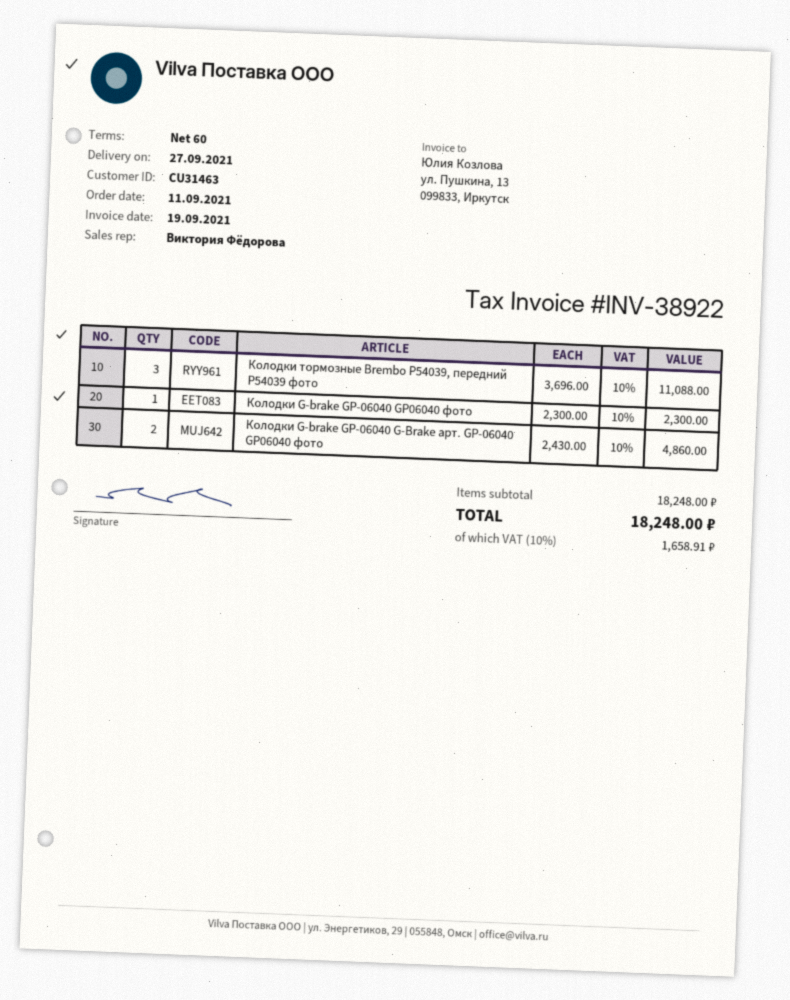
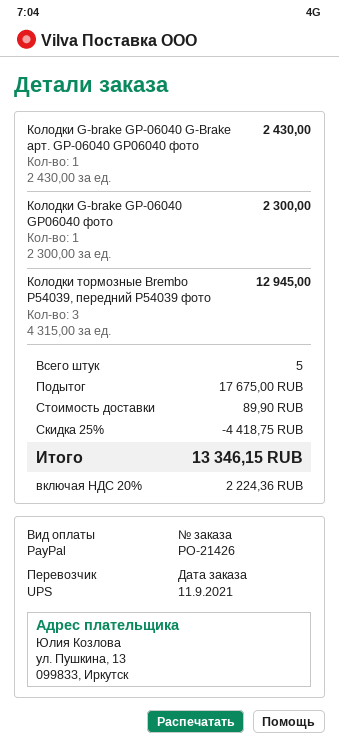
Колодки тормозные Brembo P54039, передний P54039 фото: 3 x 3696.00 = 11088.00 -> 3 x 4315.00 = 12945.00
Колодки G-brake GP-06040 G-Brake арт. GP-06040 GP06040 фото: 2 x 2430.00 = 4860.00 -> 1 x 2430.00 = 2430.00
subtotal: 18248.00 -> 17675.00
discount: none -> 25% = 4418.75
shipping: none -> 89.90
tax: 10% = 1658.91 -> 20% = 2224.36
total: 18248.00 -> 13346.15

